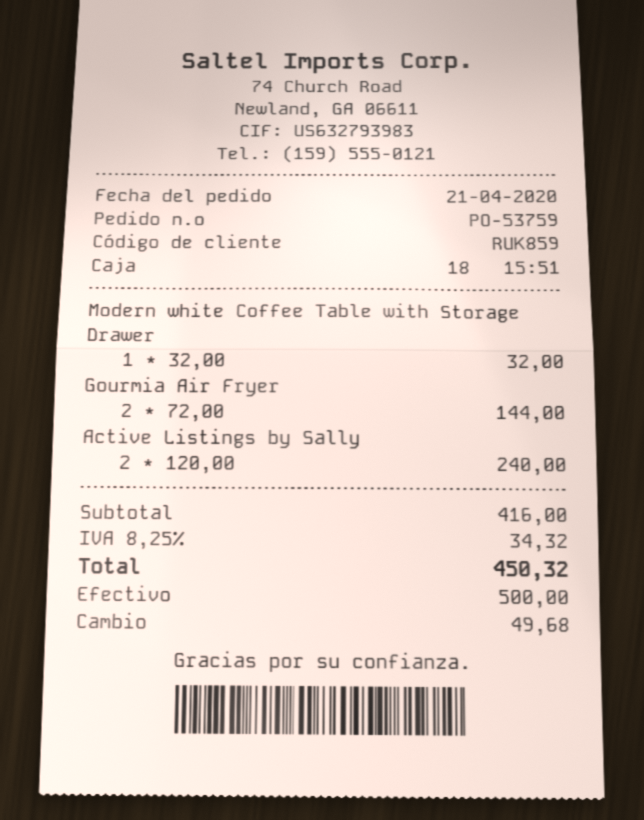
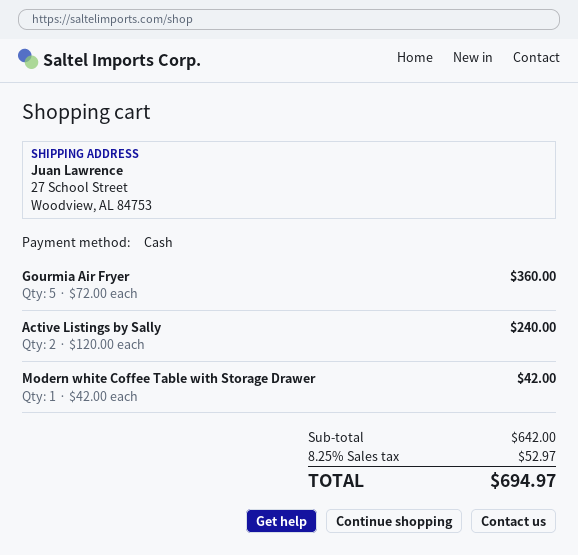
Modern white Coffee Table with Storage Drawer: 1 x 32.00 = 32.00 -> 1 x 42.00 = 42.00
Gourmia Air Fryer: 2 x 72.00 = 144.00 -> 5 x 72.00 = 360.00
subtotal: 416.00 -> 642.00
tax: 8.25% = 34.32 -> 8.25% = 52.97
total: 450.32 -> 694.97

